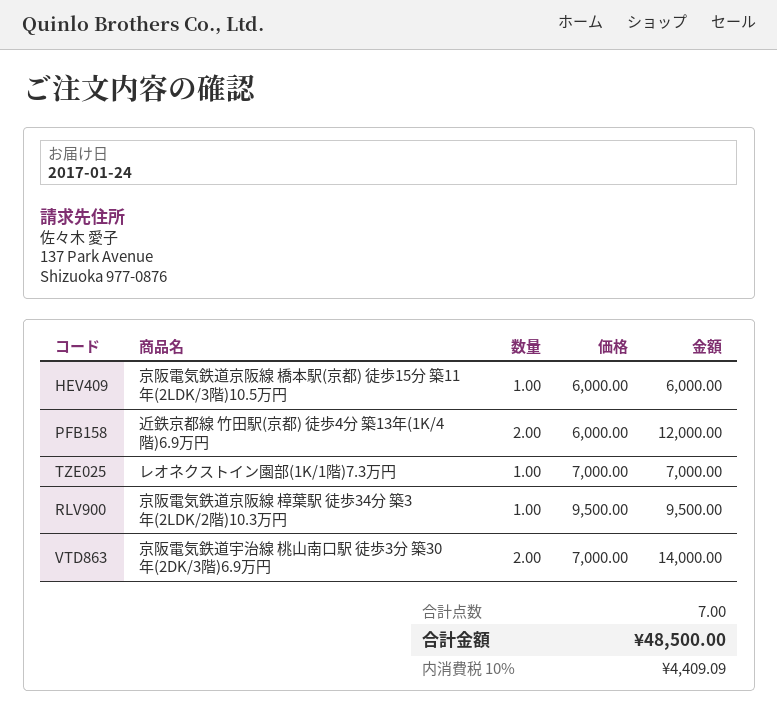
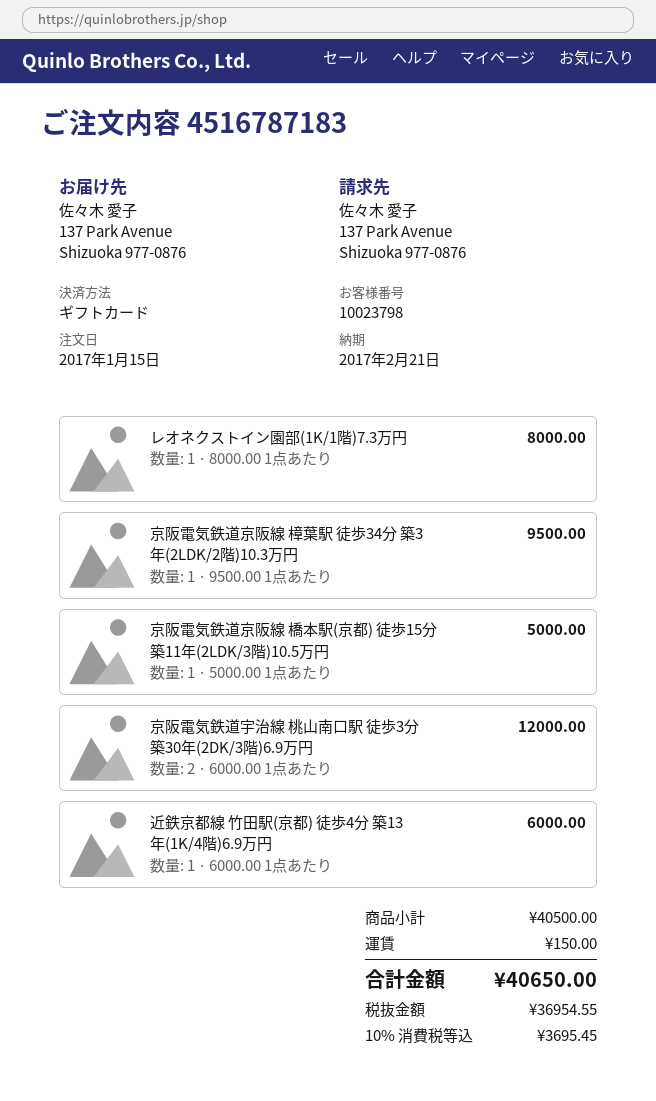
delivery date: 2017-01-24 -> 2017-02-21
京阪電気鉄道京阪線 橋本駅(京都) 徒歩15分 築11年(2LDK/3階)10.5万円: 1 x 6000.00 = 6000.00 -> 1 x 5000.00 = 5000.00
近鉄京都線 竹田駅(京都) 徒歩4分 築13年(1K/4階)6.9万円: 2 x 6000.00 = 12000.00 -> 1 x 6000.00 = 6000.00
レオネクストイン園部(1K/1階)7.3万円: 1 x 7000.00 = 7000.00 -> 1 x 8000.00 = 8000.00
京阪電気鉄道宇治線 桃山南口駅 徒歩3分 築30年(2DK/3階)6.9万円: 2 x 7000.00 = 14000.00 -> 2 x 6000.00 = 12000.00
shipping: none -> 150.00
tax: 10% = 4409.09 -> 10% = 3695.45
total: 48500.00 -> 40650.00

